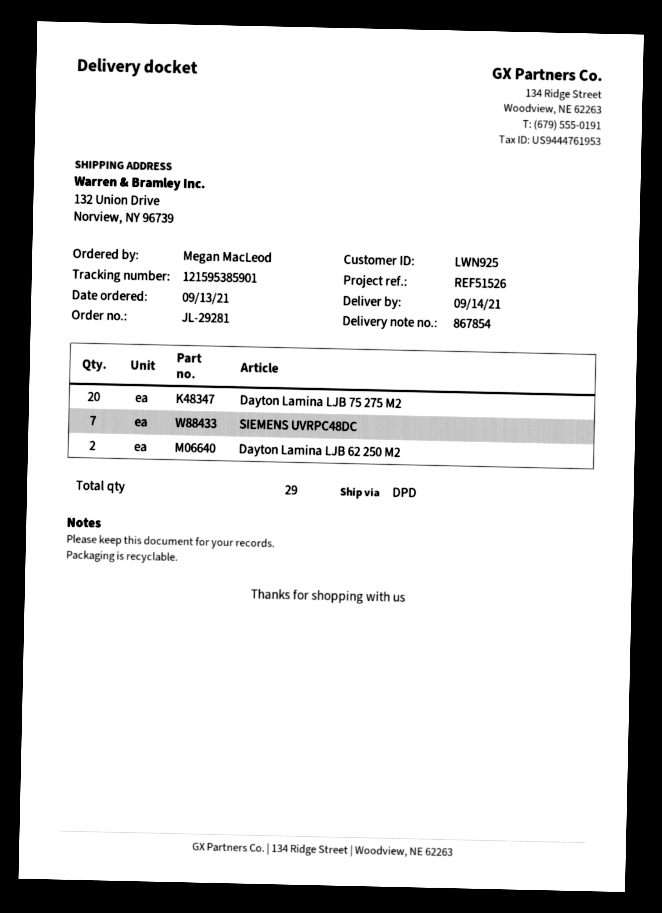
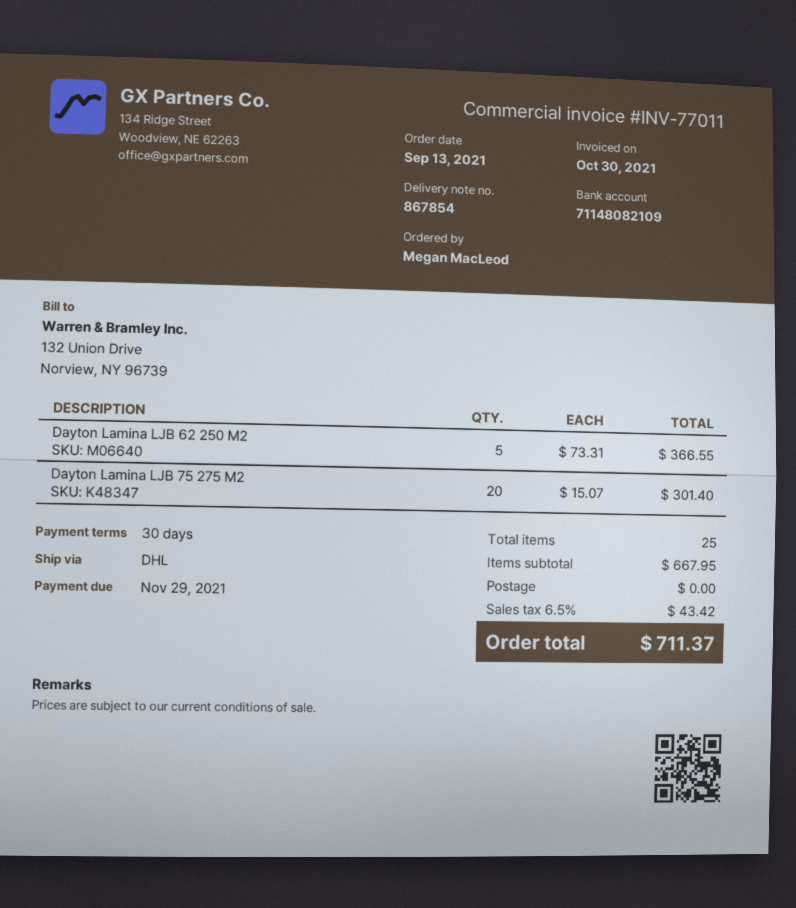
shipping method: DPD -> DHL
SIEMENS UVRPC48DC: 7 -> none
Dayton Lamina LJB 62 250 M2: 2 -> 5
total quantity: 29 -> 25

